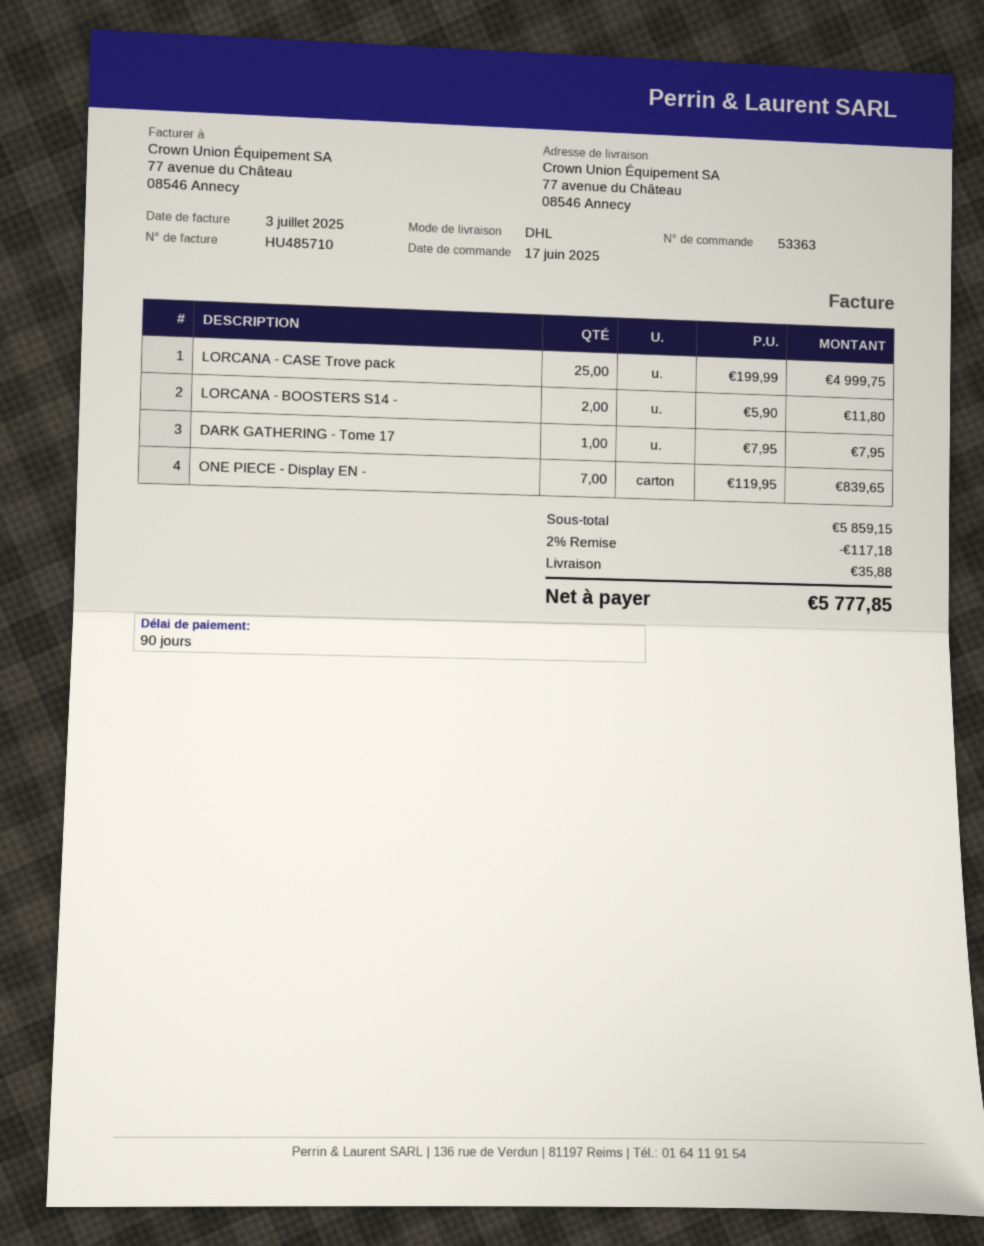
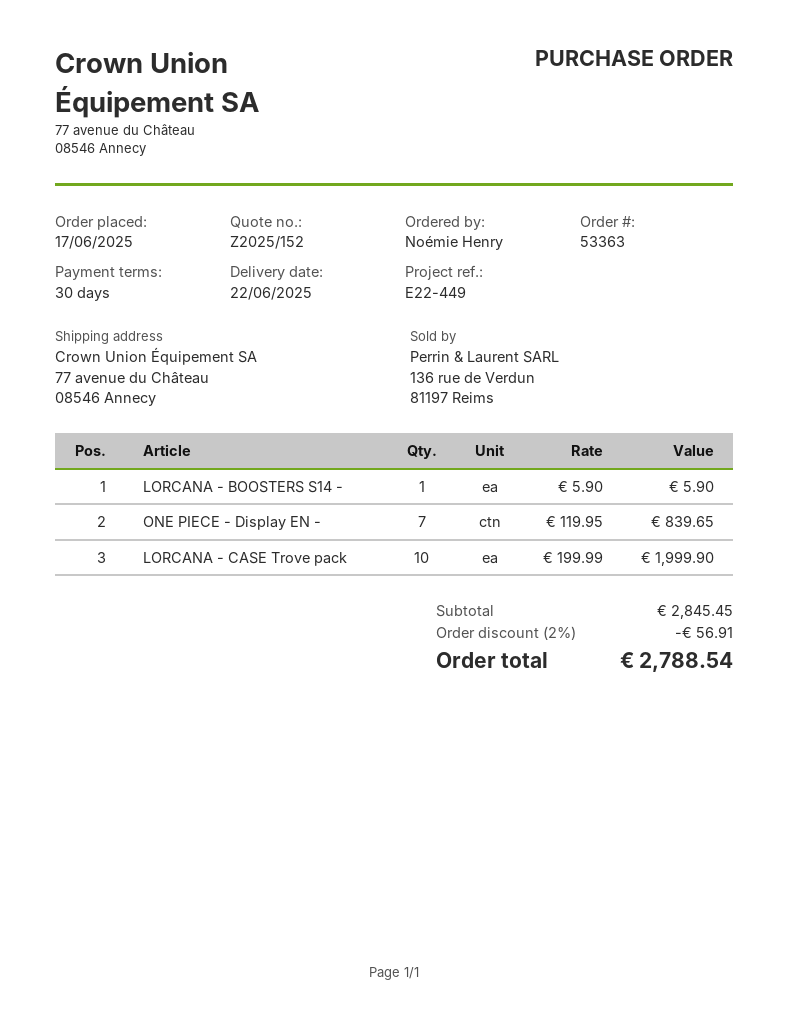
payment terms: 90 days -> 30 days
LORCANA - CASE Trove pack: 25 x 199.99 = 4999.75 -> 10 x 199.99 = 1999.90
LORCANA - BOOSTERS S14 -: 2 x 5.90 = 11.80 -> 1 x 5.90 = 5.90
DARK GATHERING - Tome 17: 1 x 7.95 = 7.95 -> none
subtotal: 5859.15 -> 2845.45
discount: 2% = 117.18 -> 2% = 56.91
shipping: 35.88 -> none
total: 5777.85 -> 2788.54

